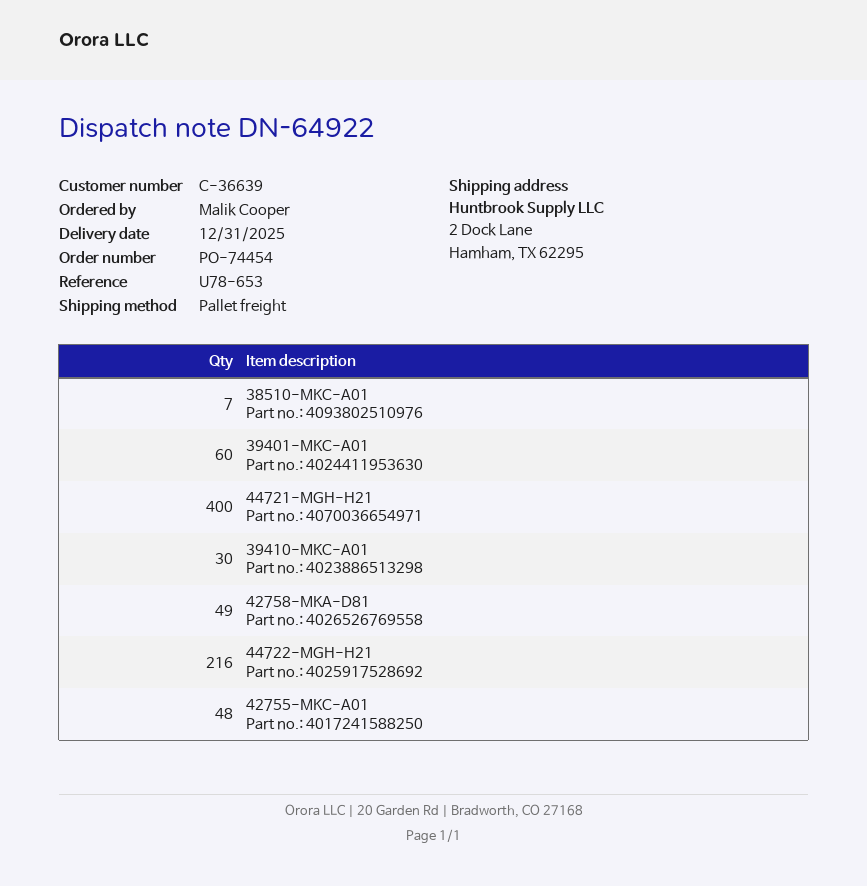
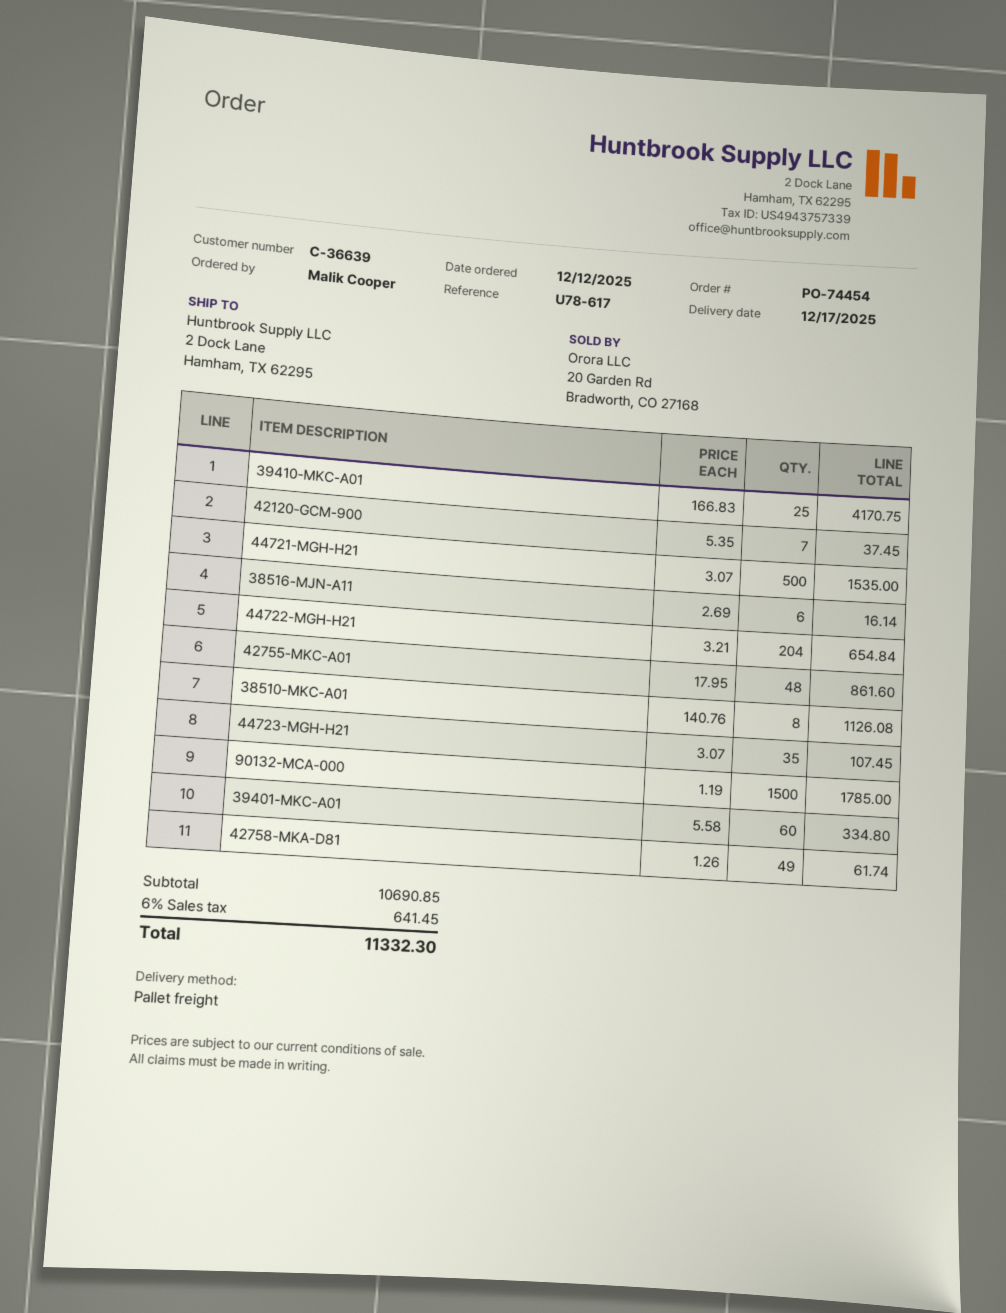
delivery date: 2025-12-31 -> 2025-12-17
reference: U78-653 -> U78-617
38510-MKC-A01: 7 -> 8
44721-MGH-H21: 400 -> 500
39410-MKC-A01: 30 -> 25
44722-MGH-H21: 216 -> 204
42120-GCM-900: none -> 7
38516-MJN-A11: none -> 6
44723-MGH-H21: none -> 35
90132-MCA-000: none -> 1500

